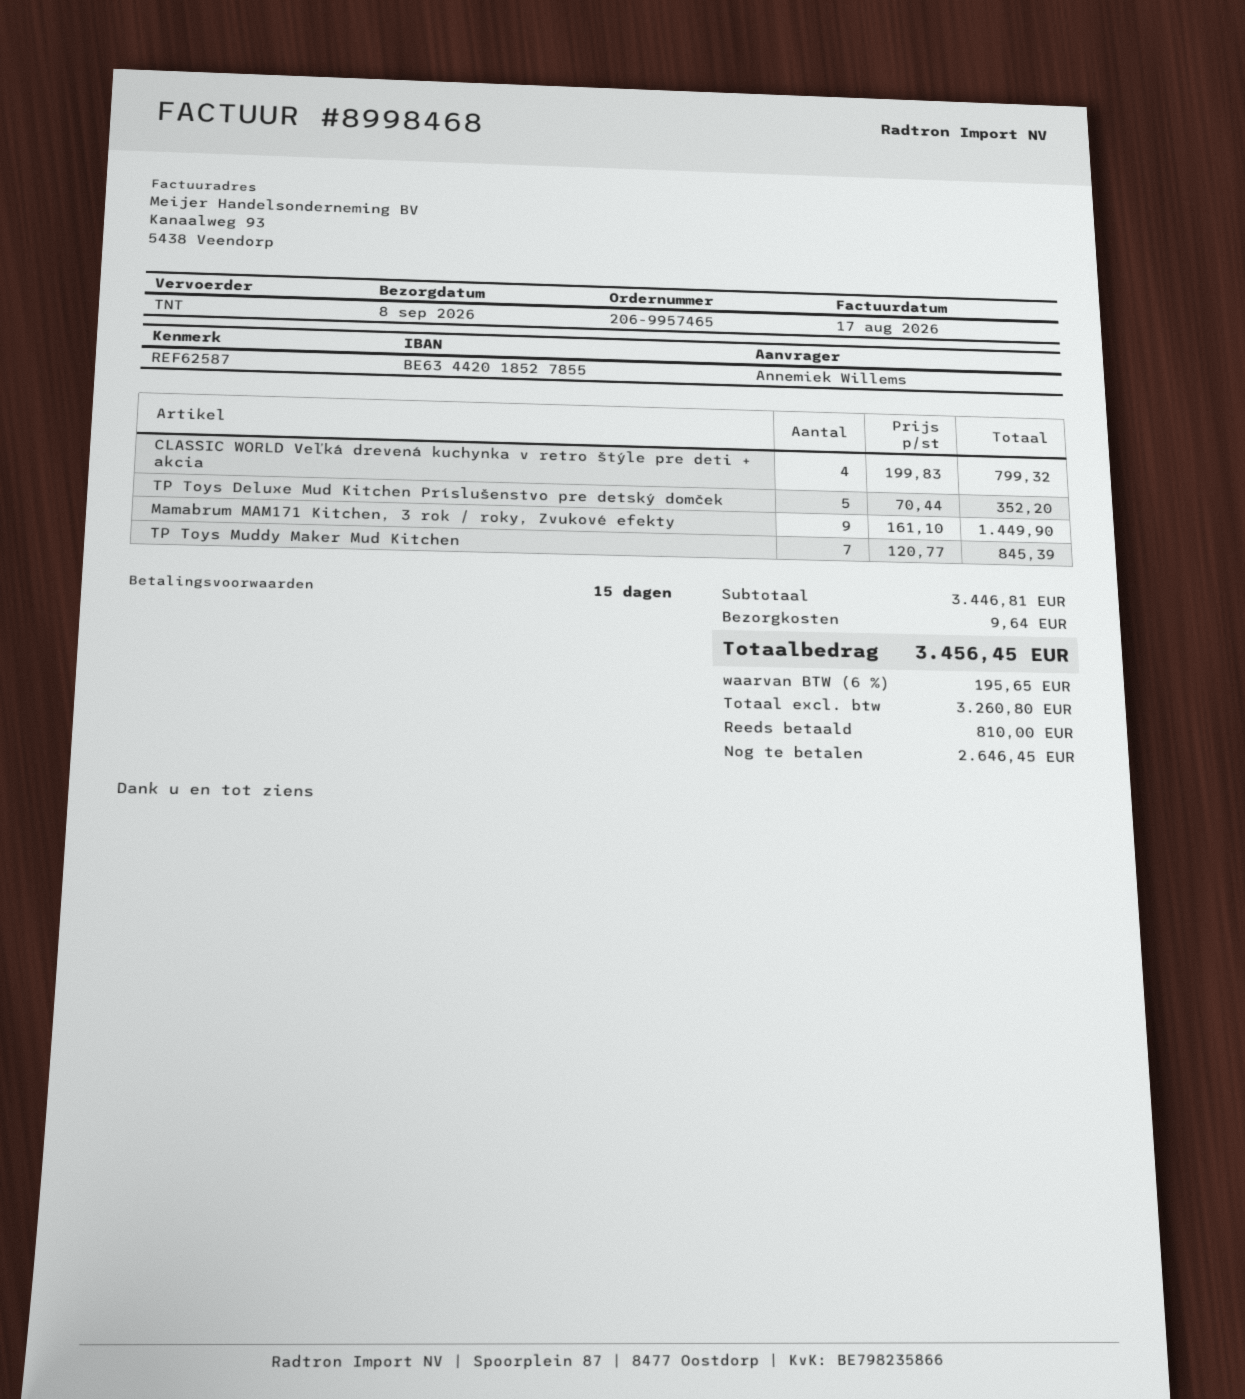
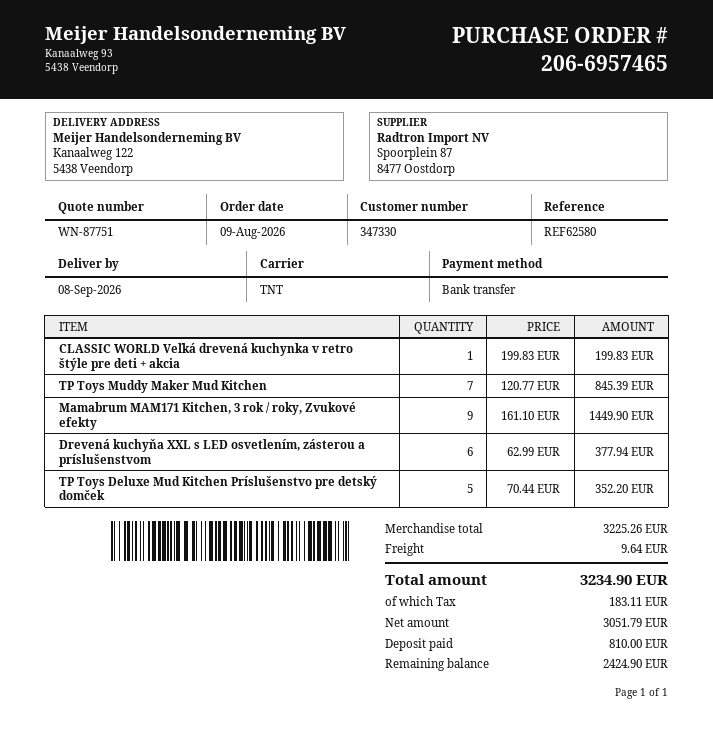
order number: 206-9957465 -> 206-6957465
reference: REF62587 -> REF62580
CLASSIC WORLD Veľká drevená kuchynka v retro štýle pre deti + akcia: 4 x 199.83 = 799.32 -> 1 x 199.83 = 199.83
Drevená kuchyňa XXL s LED osvetlením, zásterou a príslušenstvom: none -> 6 x 62.99 = 377.94
subtotal: 3446.81 -> 3225.26
net: 3260.80 -> 3051.79
tax: 195.65 -> 183.11
total: 3456.45 -> 3234.90
balance: 2646.45 -> 2424.90

